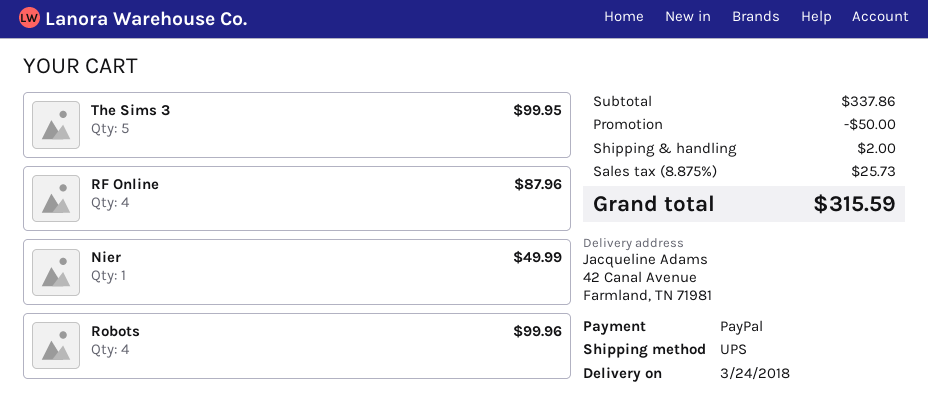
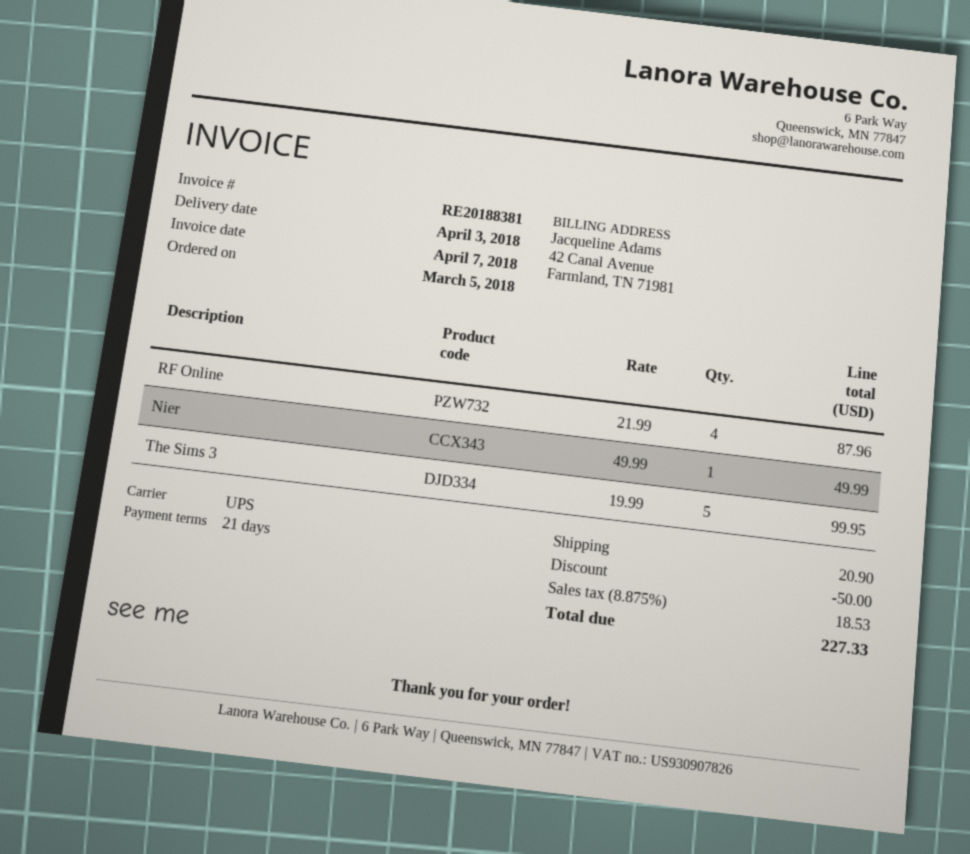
delivery date: 2018-03-24 -> 2018-04-03
Robots: 4 for 99.96 -> none
shipping: 2.00 -> 20.90
tax: 8.875% = 25.73 -> 8.875% = 18.53
total: 315.59 -> 227.33

